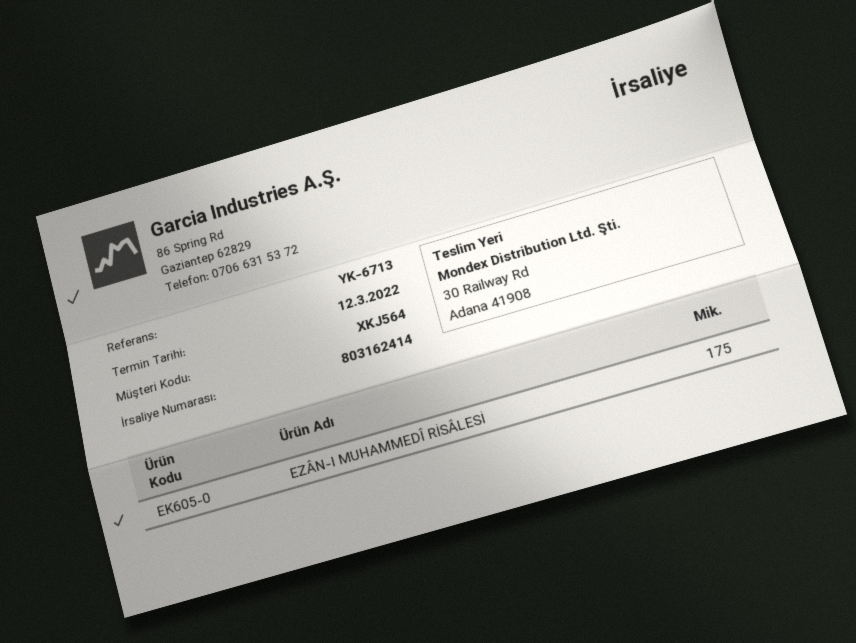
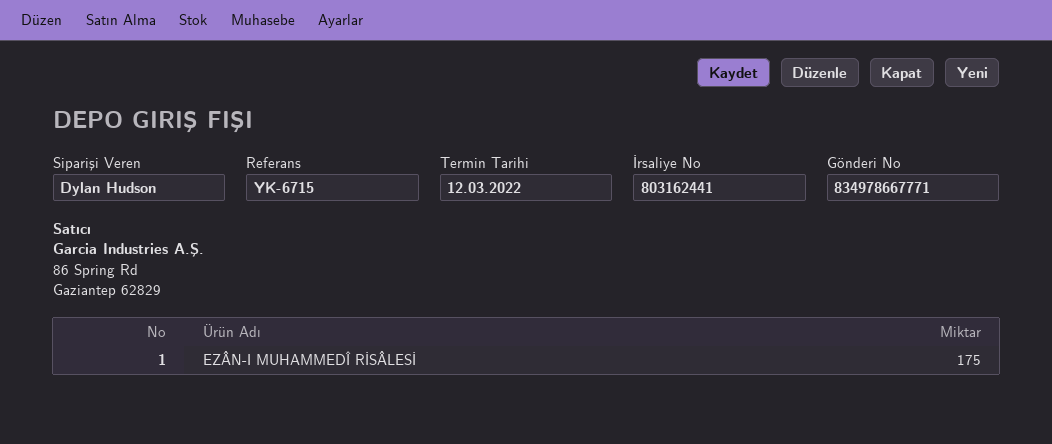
delivery note number: 803162414 -> 803162441
reference: YK-6713 -> YK-6715

